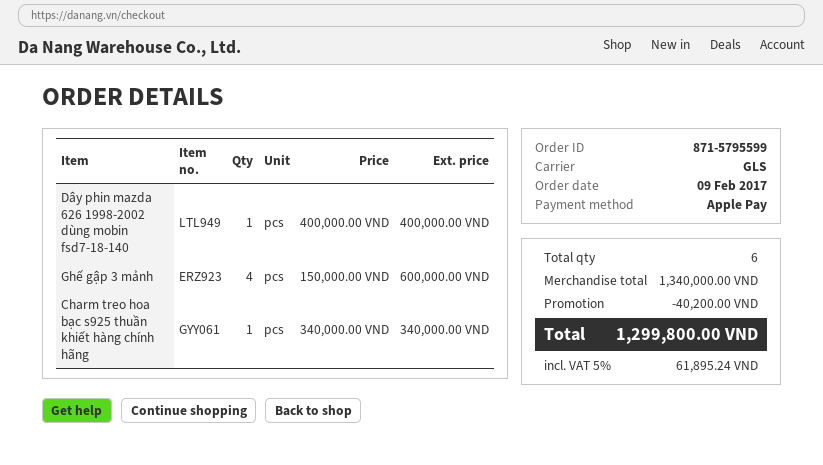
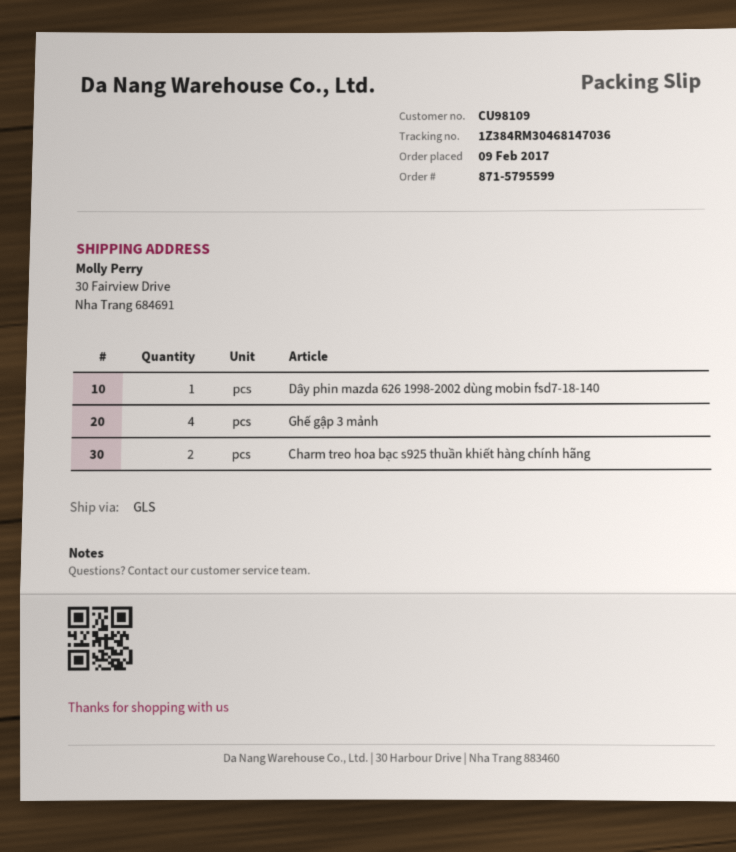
Charm treo hoa bạc s925 thuần khiết hàng chính hãng: 1 -> 2

